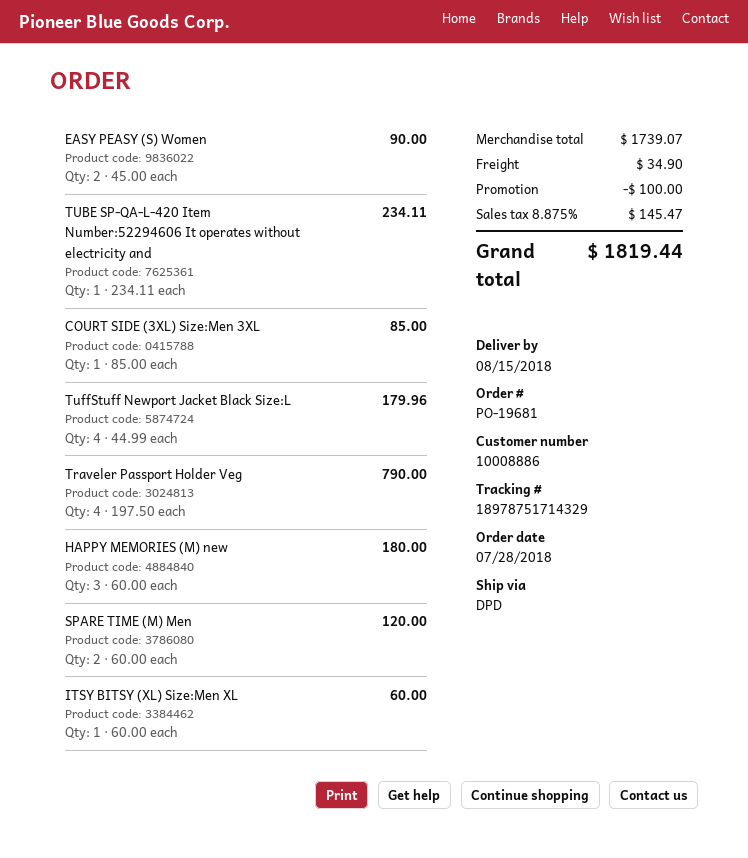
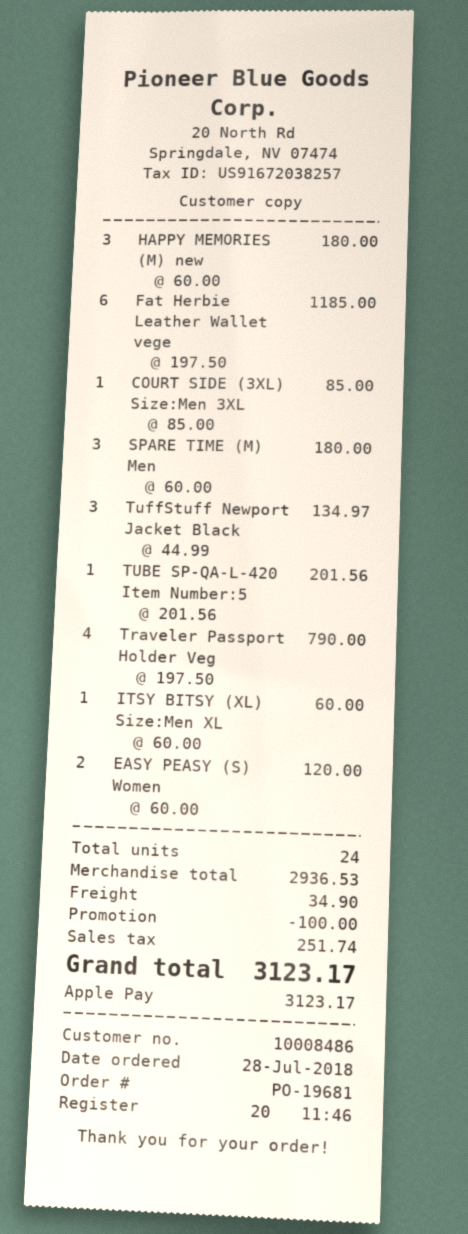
customer number: 10008886 -> 10008486
EASY PEASY (S) Women: 2 x 45.00 = 90.00 -> 2 x 60.00 = 120.00
TUBE SP-QA-L-420 Item Number:52294606 It operates without electricity and: 1 x 234.11 = 234.11 -> 1 x 201.56 = 201.56
TuffStuff Newport Jacket Black Size:L: 4 x 44.99 = 179.96 -> 3 x 44.99 = 134.97
SPARE TIME (M) Men: 2 x 60.00 = 120.00 -> 3 x 60.00 = 180.00
Fat Herbie Leather Wallet vege: none -> 6 x 197.50 = 1185.00
subtotal: 1739.07 -> 2936.53
tax: 145.47 -> 251.74
total: 1819.44 -> 3123.17

